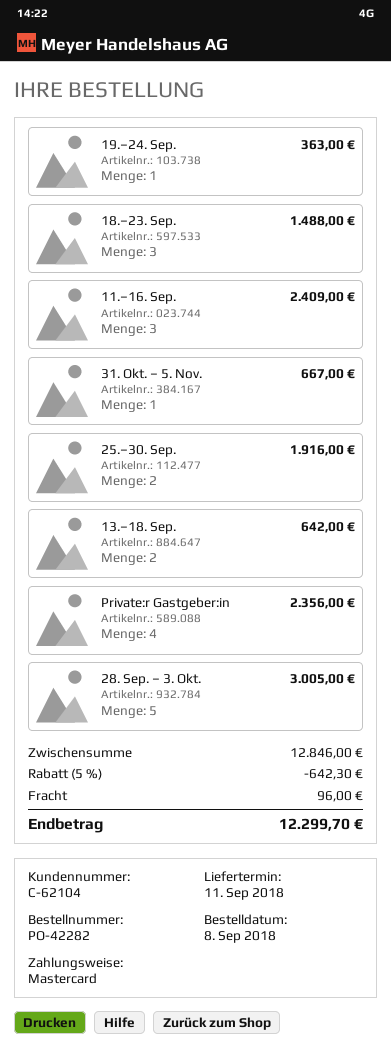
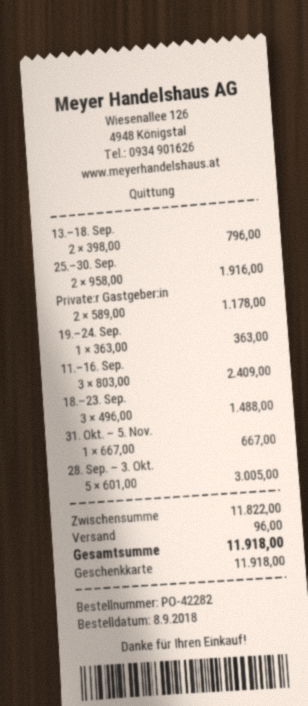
payment method: Mastercard -> gift card
13.–18. Sep.: 2 for 642.00 -> 2 for 796.00
Private:r Gastgeber:in: 4 for 2356.00 -> 2 for 1178.00
subtotal: 12846.00 -> 11822.00
discount: 5% = 642.30 -> none
total: 12299.70 -> 11918.00

